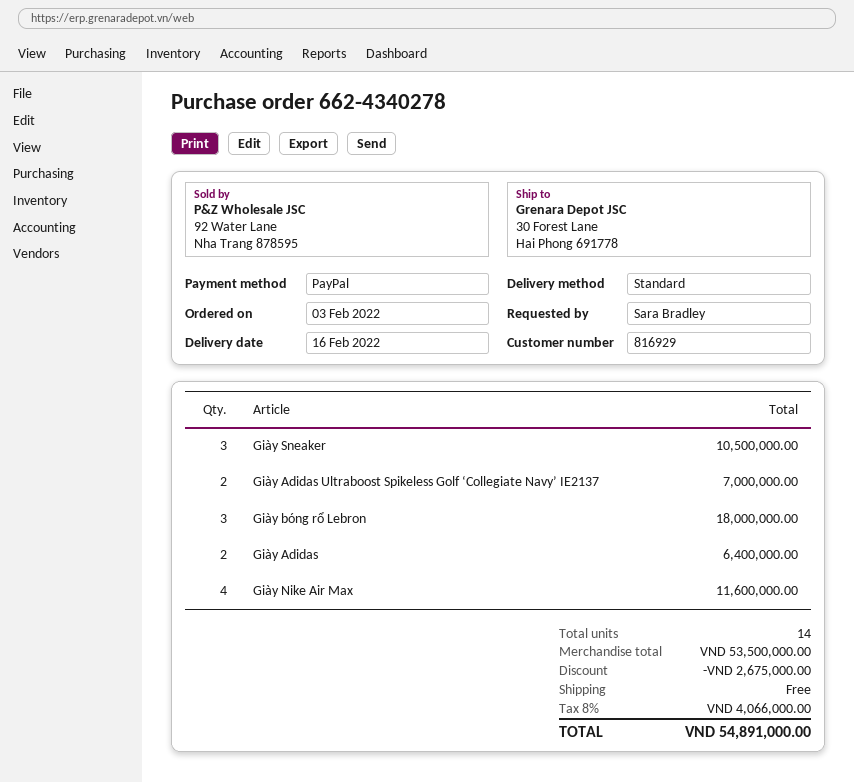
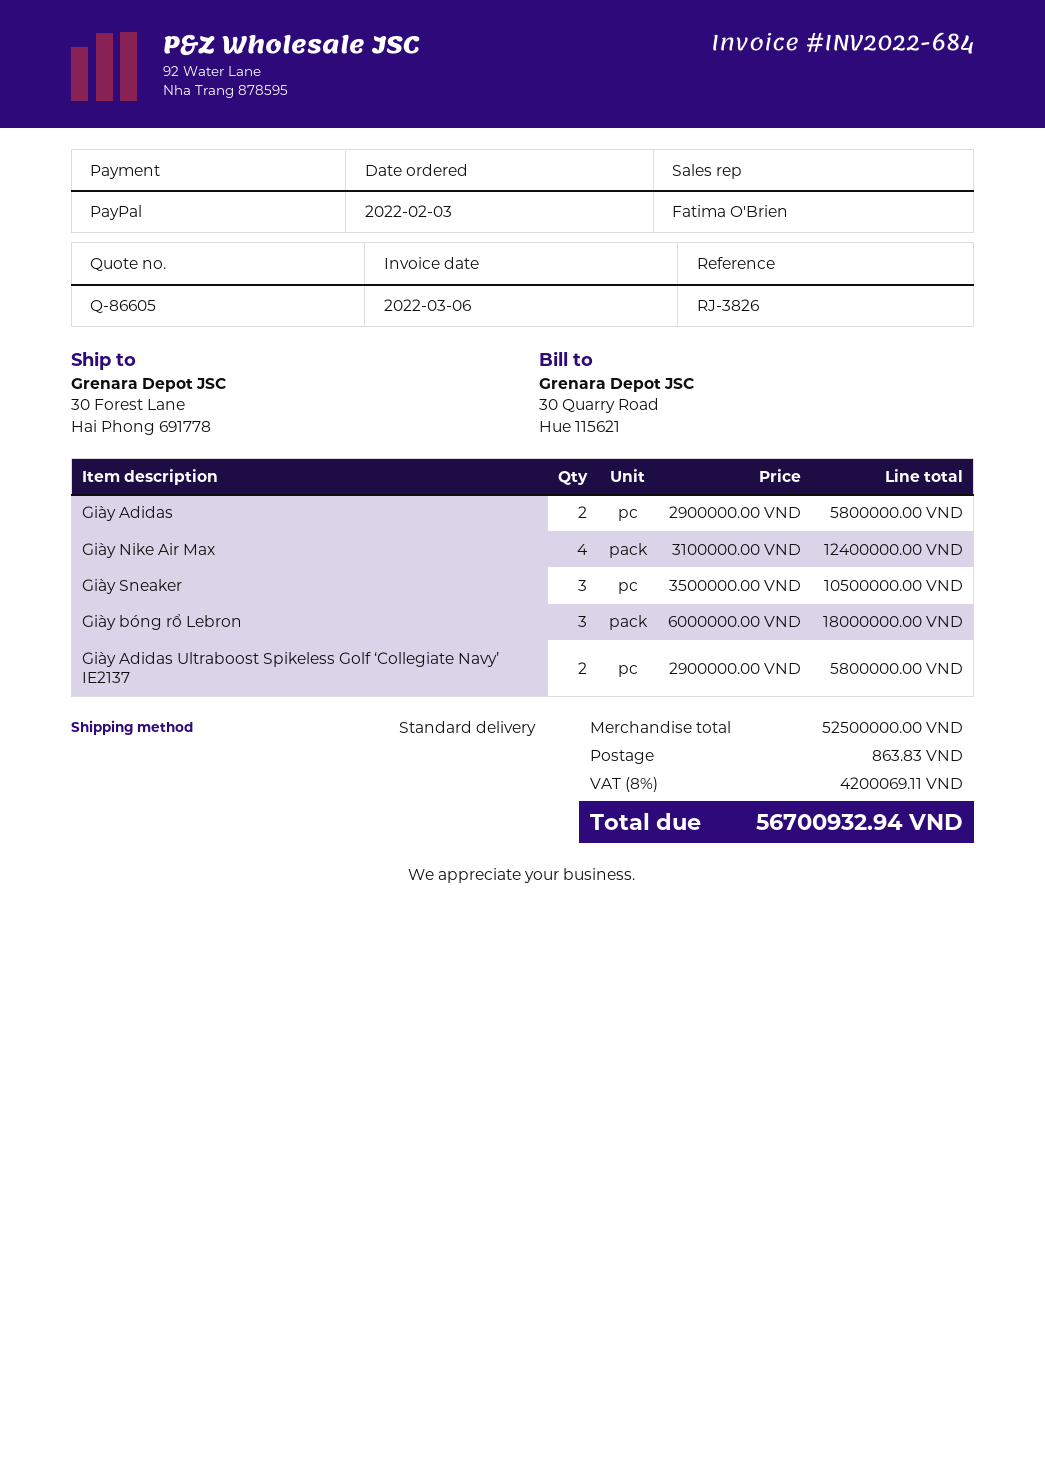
Giày Adidas Ultraboost Spikeless Golf ‘Collegiate Navy’ IE2137: 2 for 7000000.00 -> 2 for 5800000.00
Giày Adidas: 2 for 6400000.00 -> 2 for 5800000.00
Giày Nike Air Max: 4 for 11600000.00 -> 4 for 12400000.00
subtotal: 53500000.00 -> 52500000.00
discount: 2675000.00 -> none
shipping: 0.00 -> 863.83
tax: 8% = 4066000.00 -> 8% = 4200069.11
total: 54891000.00 -> 56700932.94

